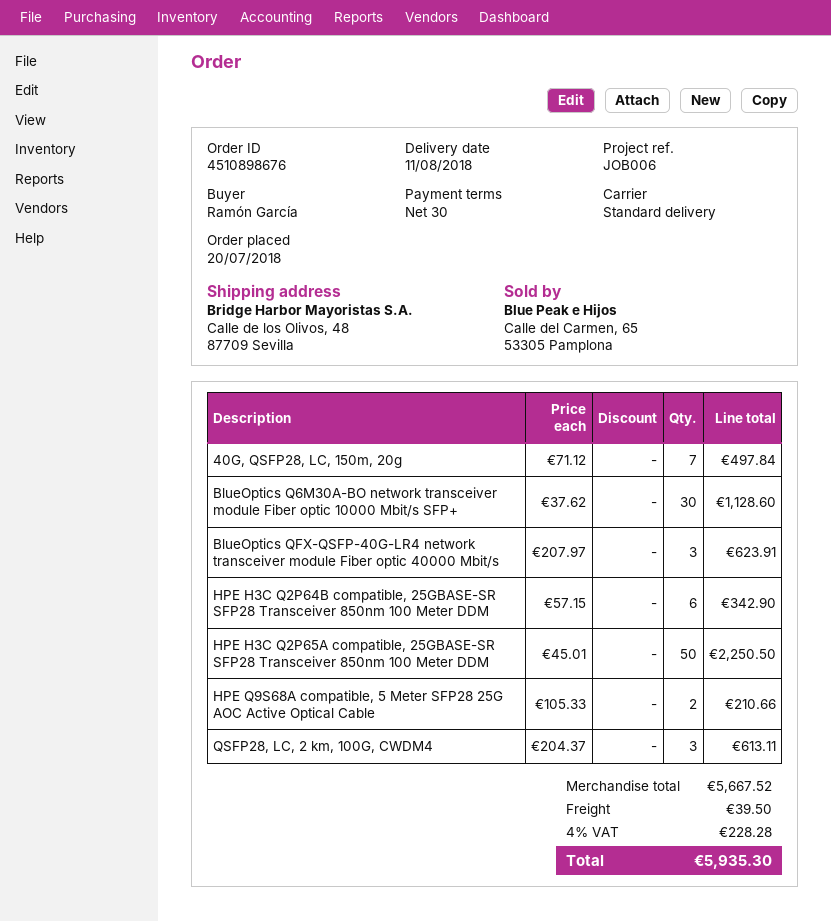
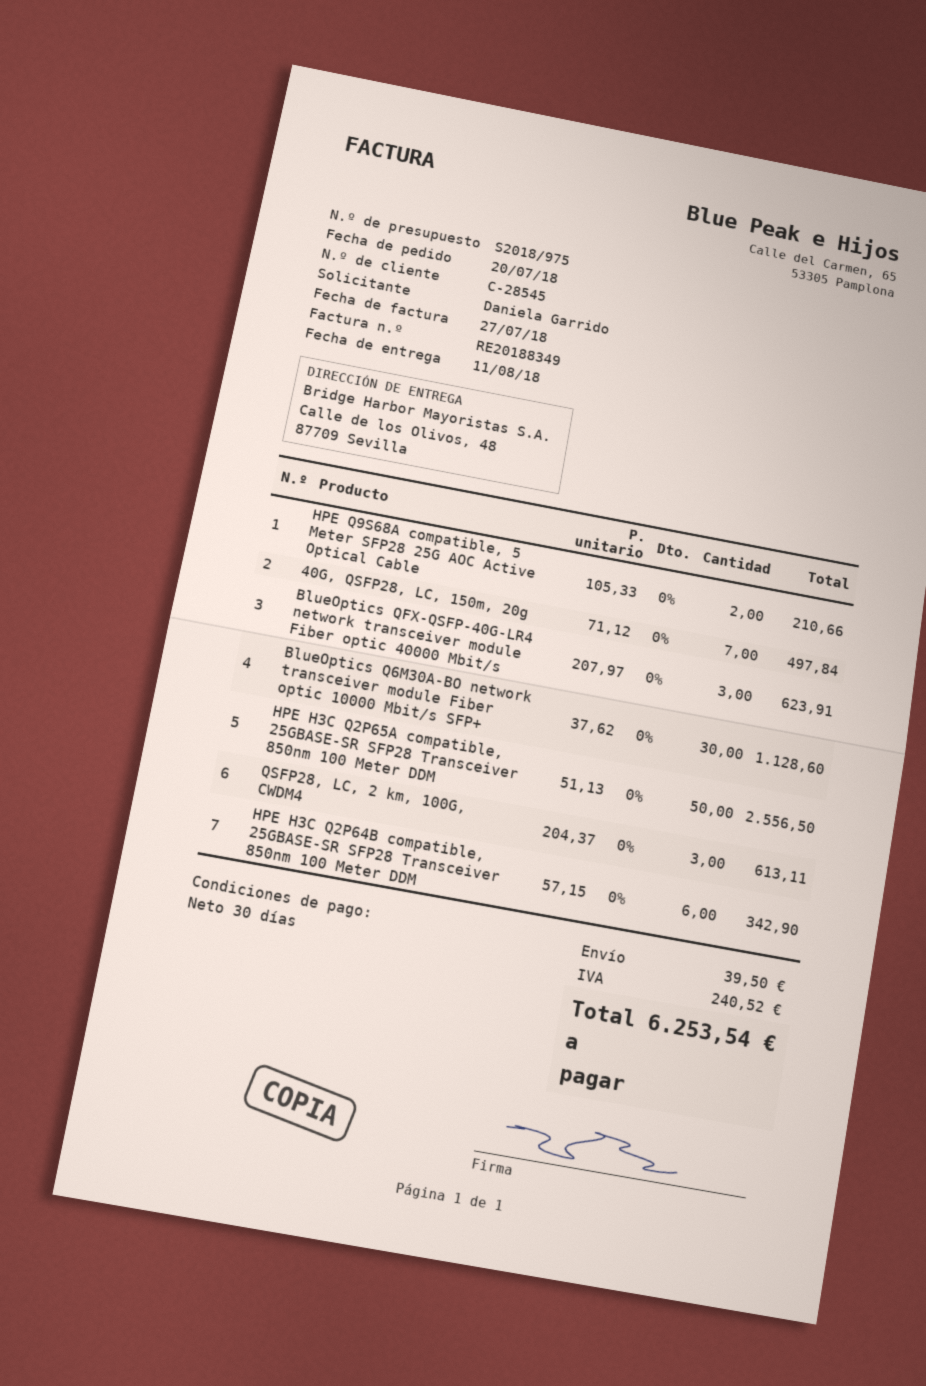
ordered by: Ramón García -> Daniela Garrido
HPE H3C Q2P65A compatible, 25GBASE-SR SFP28 Transceiver 850nm 100 Meter DDM: 50 x 45.01 = 2250.50 -> 50 x 51.13 = 2556.50
tax: 228.28 -> 240.52
total: 5935.30 -> 6253.54

